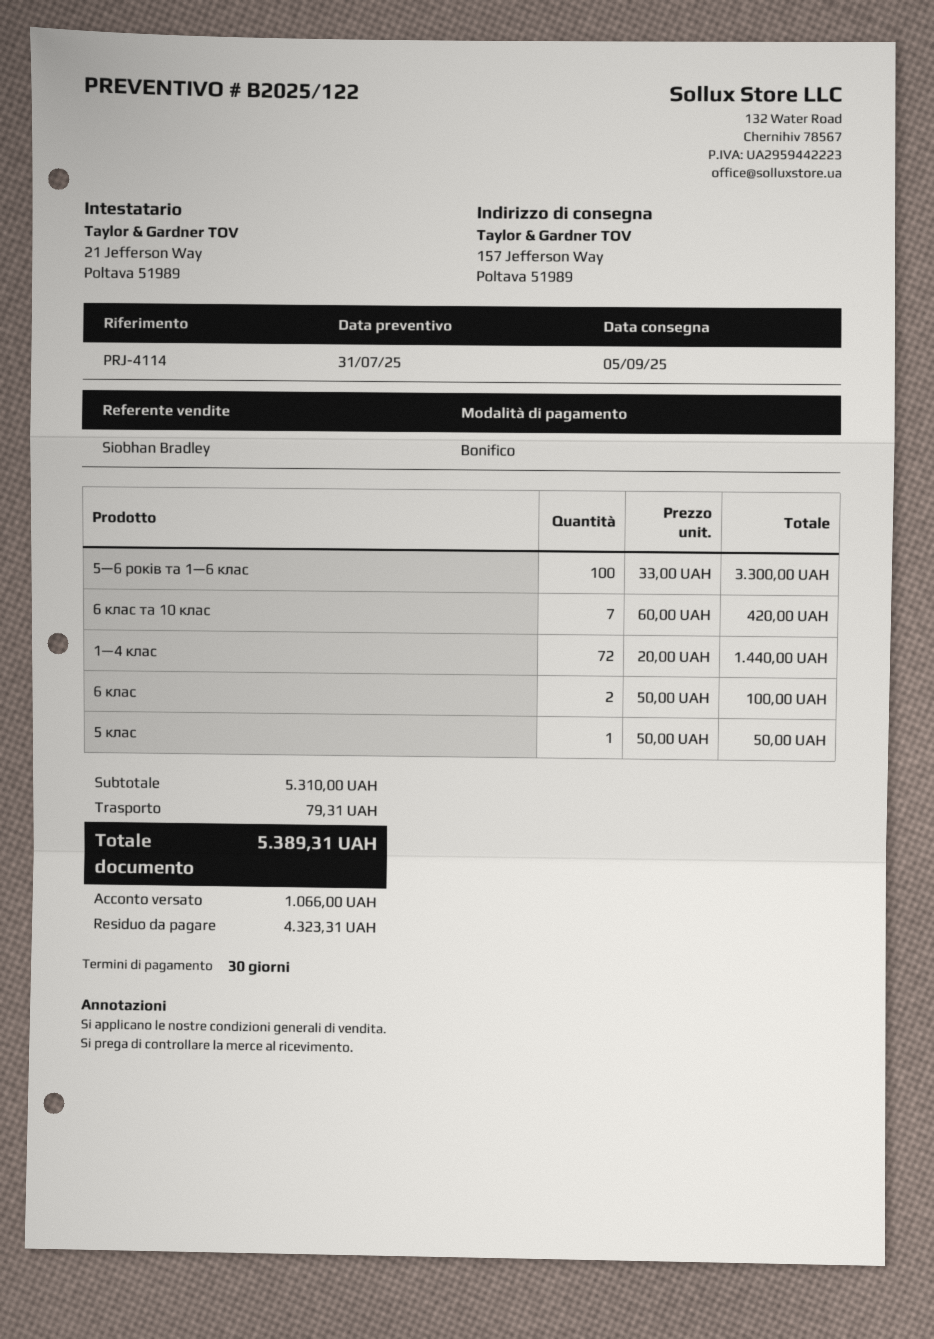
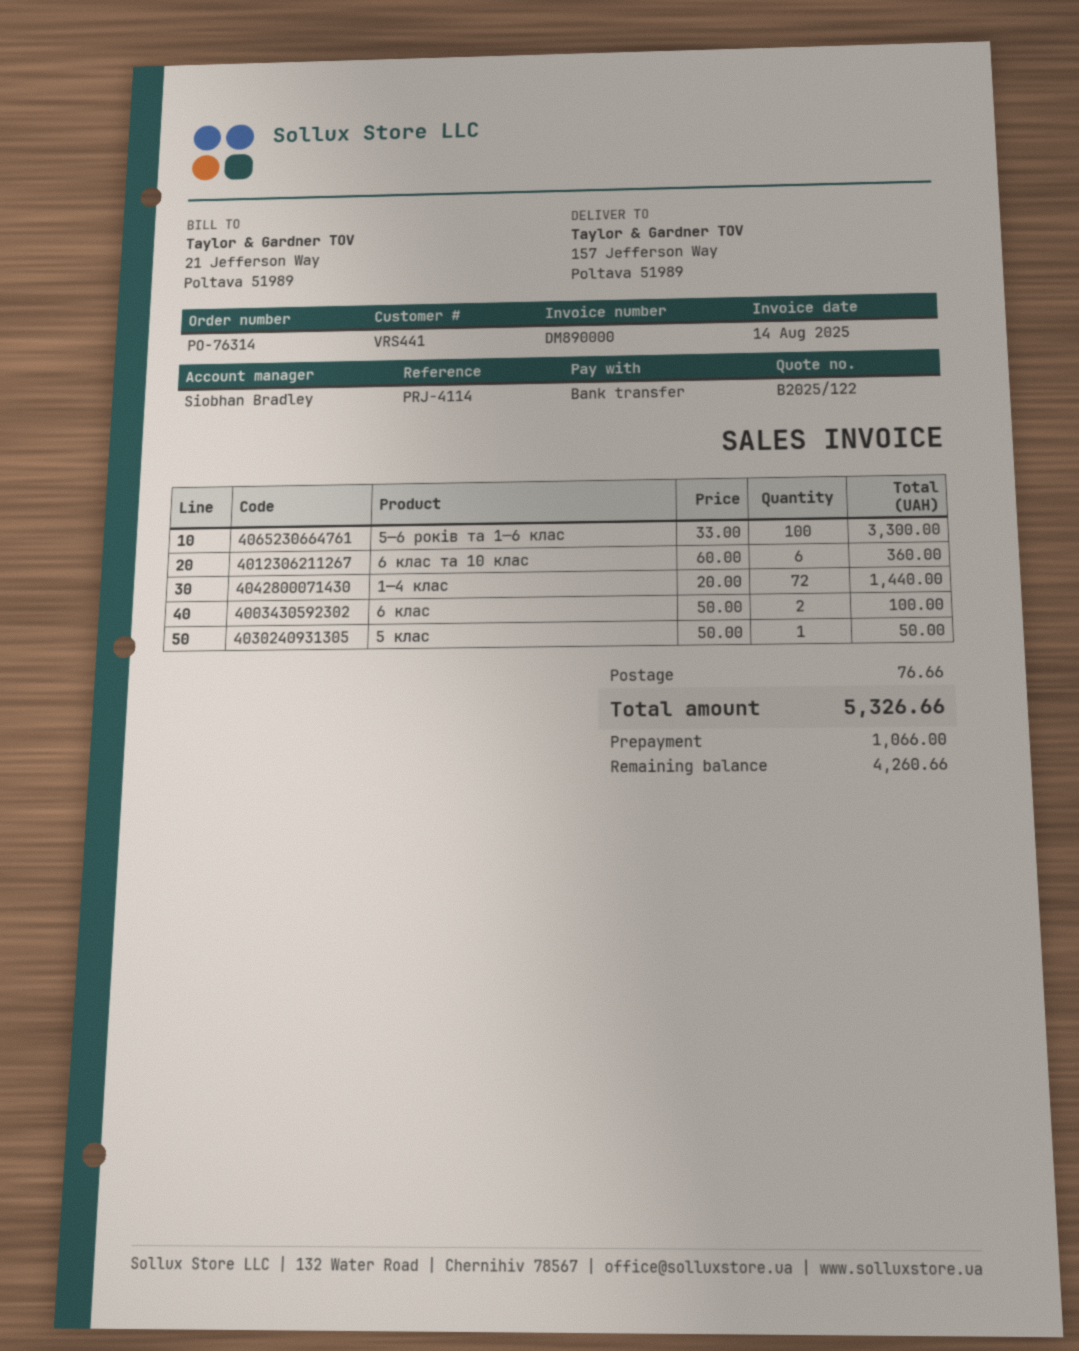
6 клас та 10 клас: 7 x 60.00 = 420.00 -> 6 x 60.00 = 360.00
shipping: 79.31 -> 76.66
total: 5389.31 -> 5326.66
balance: 4323.31 -> 4260.66

